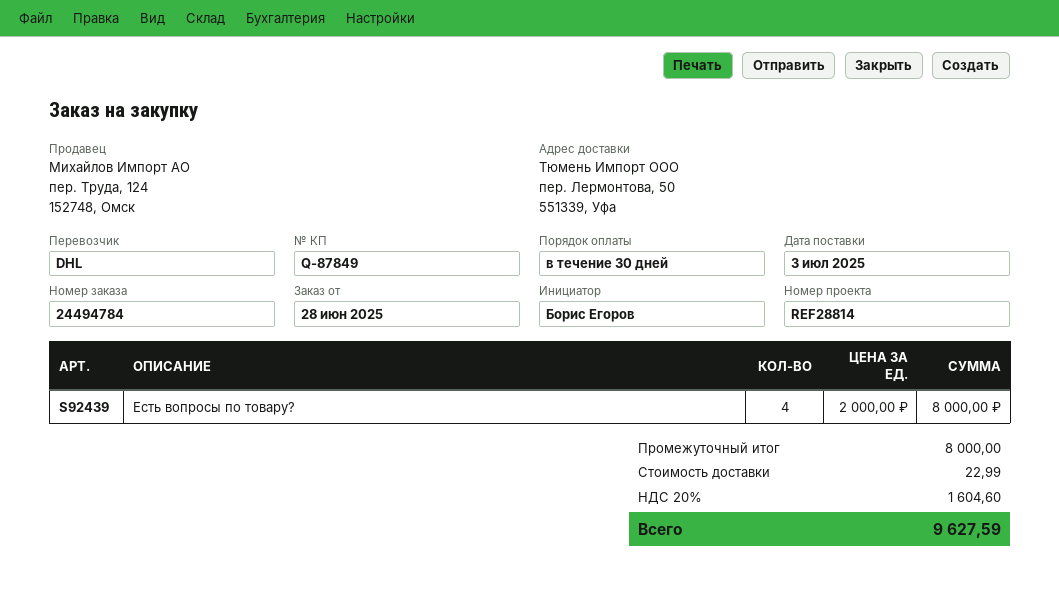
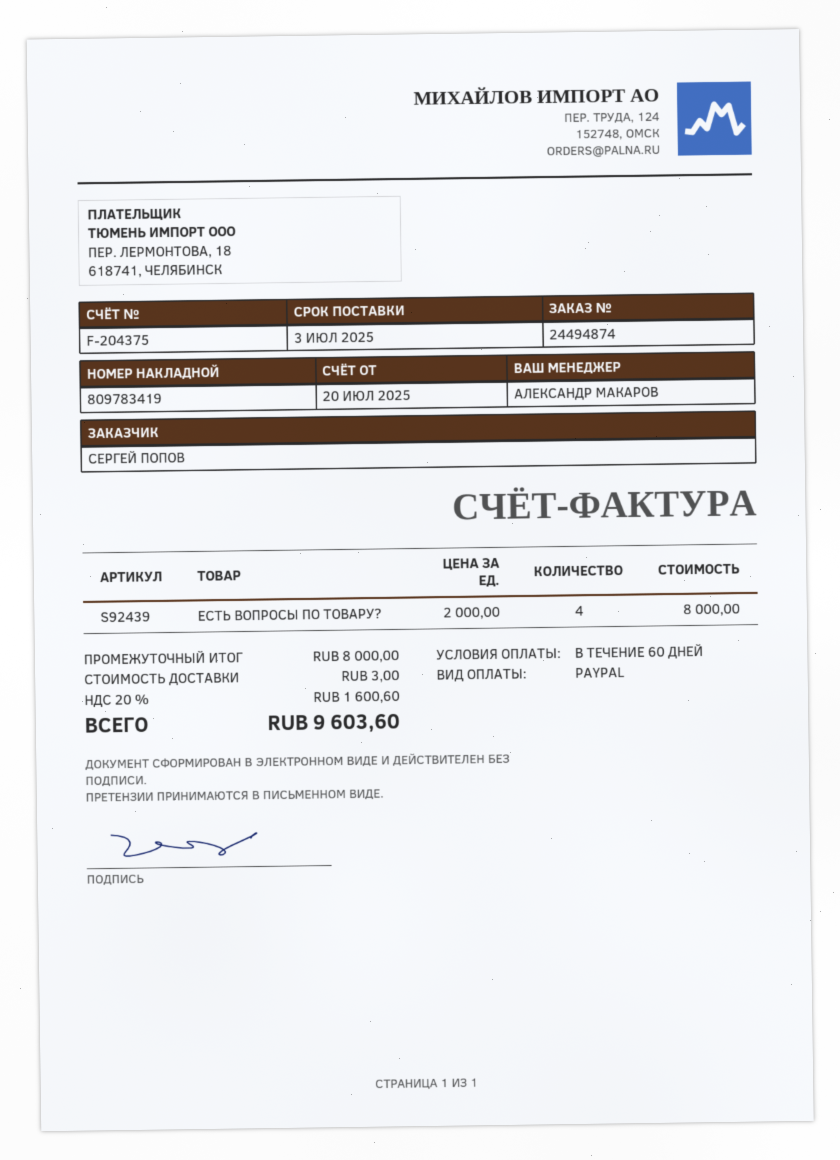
order number: 24494784 -> 24494874
payment terms: 30 days -> 60 days
ordered by: Борис Егоров -> СЕРГЕЙ ПОПОВ
shipping: 22.99 -> 3.00
tax: 20% = 1604.60 -> 20% = 1600.60
total: 9627.59 -> 9603.60

